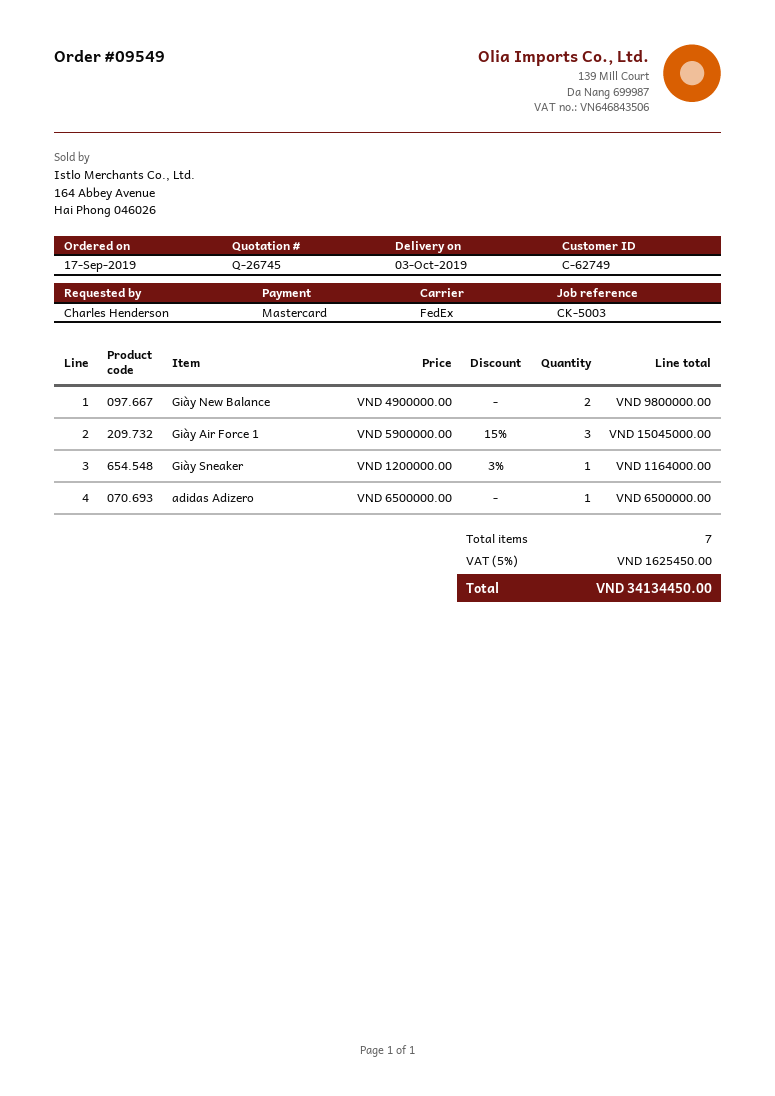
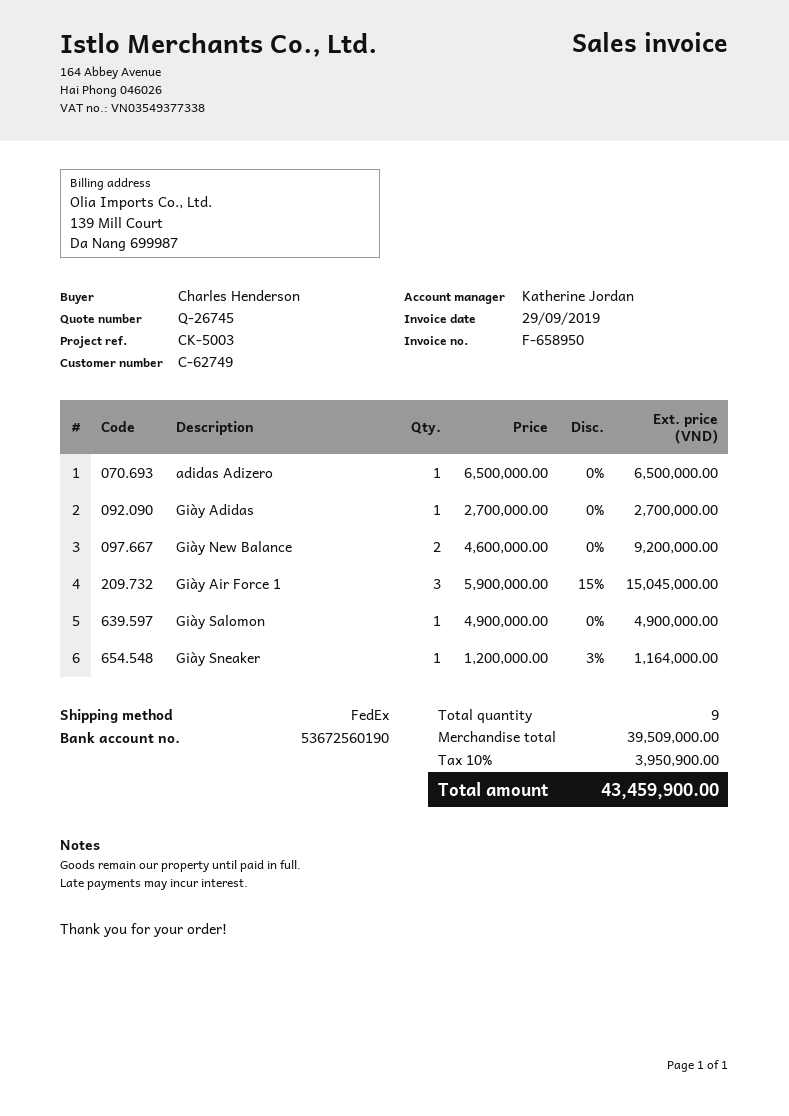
Giày New Balance: 2 x 4900000.00 = 9800000.00 -> 2 x 4600000.00 = 9200000.00
Giày Adidas: none -> 1 x 2700000.00 = 2700000.00
Giày Salomon: none -> 1 x 4900000.00 = 4900000.00
total quantity: 7 -> 9
tax: 5% = 1625450.00 -> 10% = 3950900.00
total: 34134450.00 -> 43459900.00

